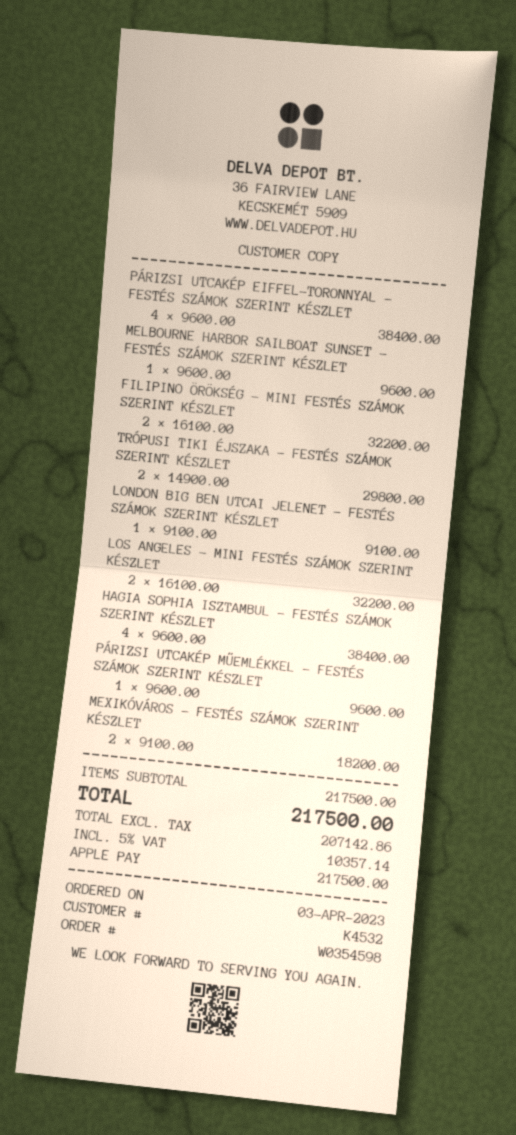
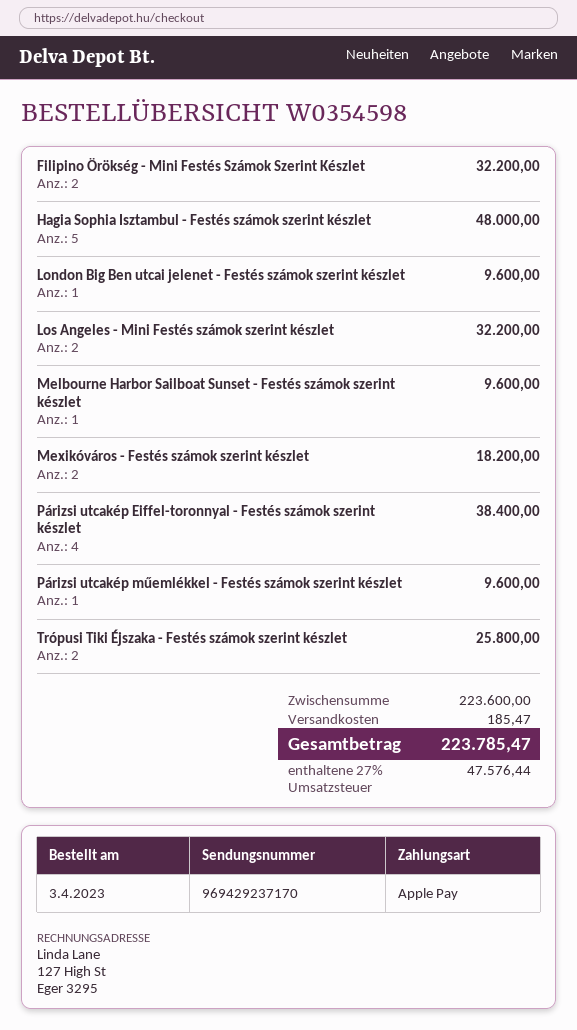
TRÓPUSI TIKI ÉJSZAKA - FESTÉS SZÁMOK SZERINT KÉSZLET: 2 for 29800.00 -> 2 for 25800.00
LONDON BIG BEN UTCAI JELENET - FESTÉS SZÁMOK SZERINT KÉSZLET: 1 for 9100.00 -> 1 for 9600.00
HAGIA SOPHIA ISZTAMBUL - FESTÉS SZÁMOK SZERINT KÉSZLET: 4 for 38400.00 -> 5 for 48000.00
subtotal: 217500.00 -> 223600.00
shipping: none -> 185.47
tax: 5% = 10357.14 -> 27% = 47576.44
total: 217500.00 -> 223785.47

